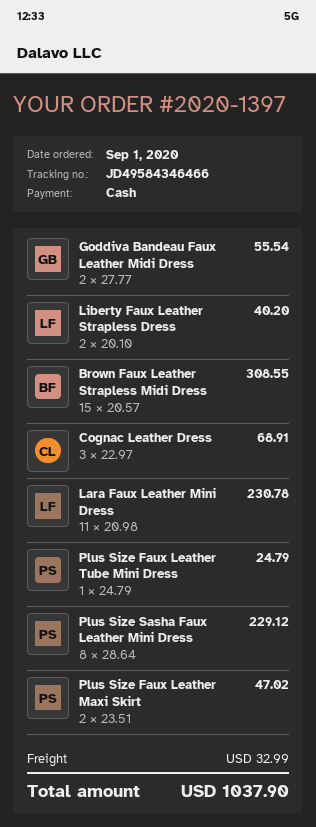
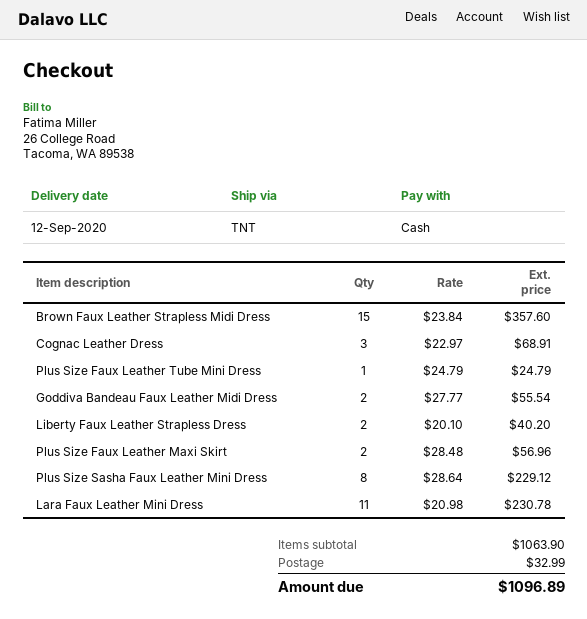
Brown Faux Leather Strapless Midi Dress: 15 x 20.57 = 308.55 -> 15 x 23.84 = 357.60
Plus Size Faux Leather Maxi Skirt: 2 x 23.51 = 47.02 -> 2 x 28.48 = 56.96
total: 1037.90 -> 1096.89

